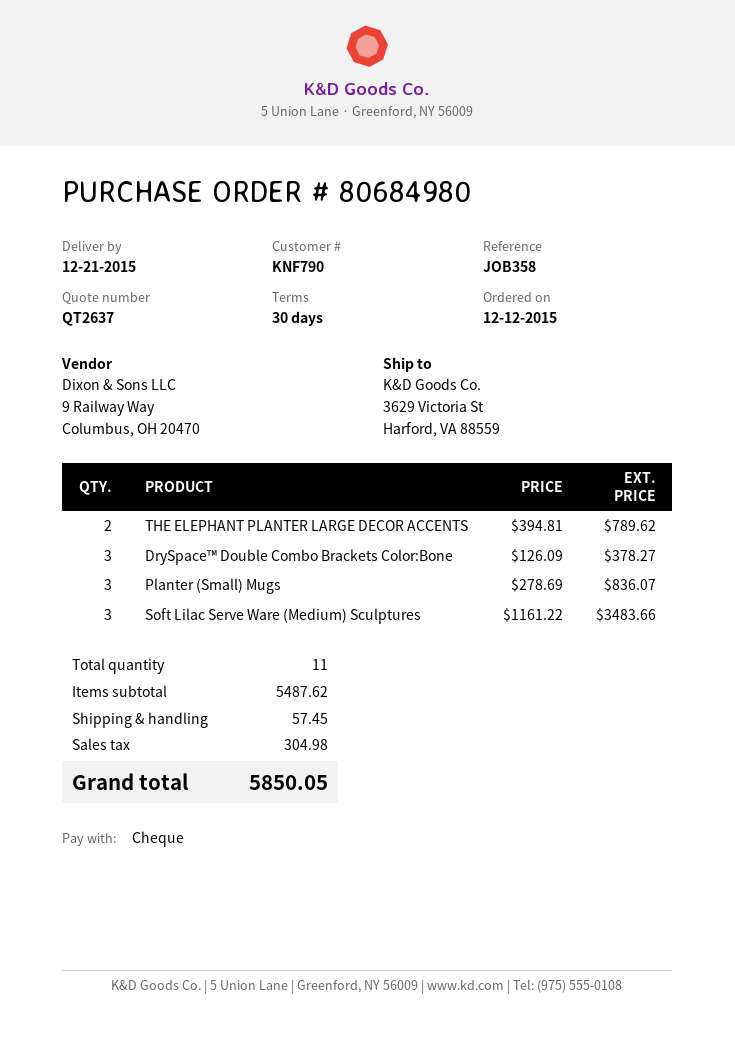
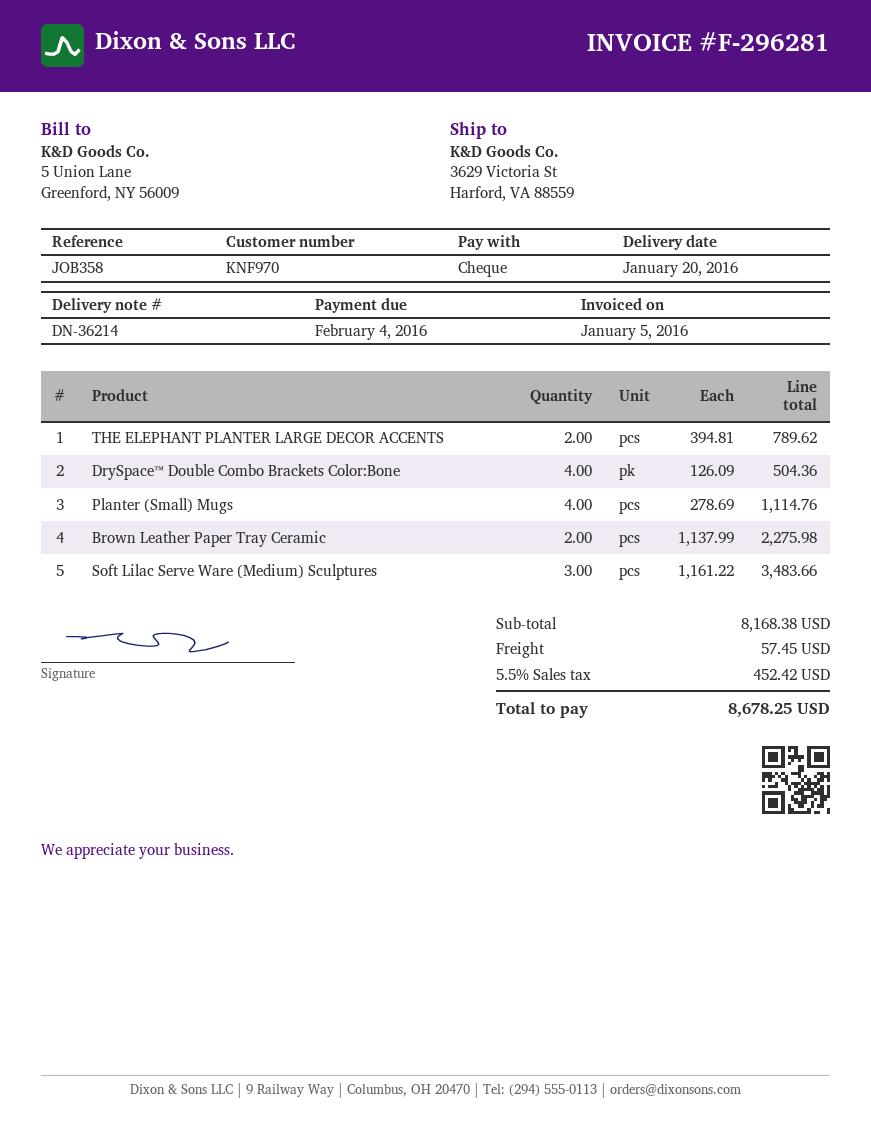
delivery date: 2015-12-21 -> 2016-01-20
customer number: KNF790 -> KNF970
DrySpace™ Double Combo Brackets Color:Bone: 3 x 126.09 = 378.27 -> 4 x 126.09 = 504.36
Planter (Small) Mugs: 3 x 278.69 = 836.07 -> 4 x 278.69 = 1114.76
Brown Leather Paper Tray Ceramic: none -> 2 x 1137.99 = 2275.98
subtotal: 5487.62 -> 8168.38
tax: 304.98 -> 452.42
total: 5850.05 -> 8678.25

